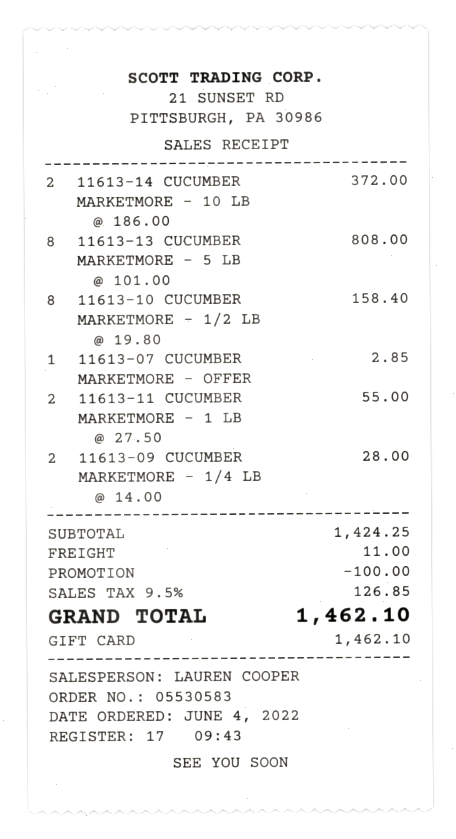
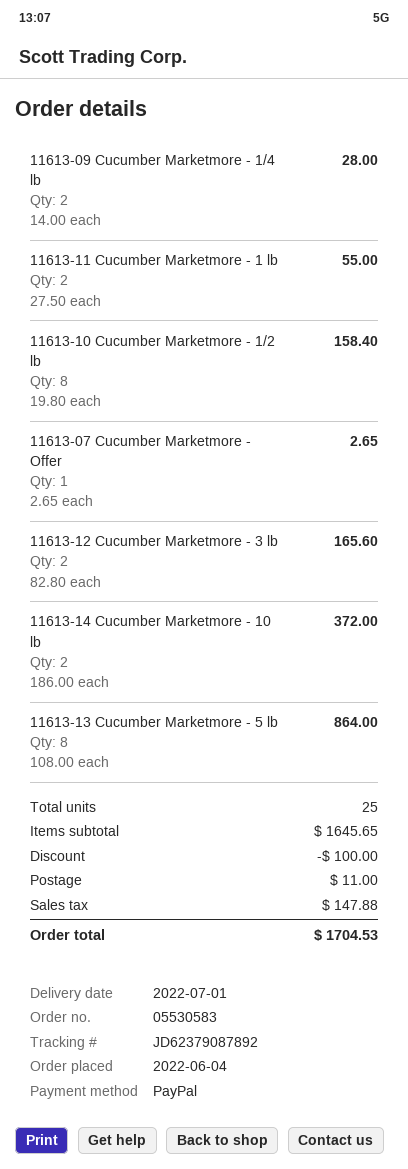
payment method: gift card -> PayPal
11613-13 CUCUMBER MARKETMORE - 5 LB: 8 x 101.00 = 808.00 -> 8 x 108.00 = 864.00
11613-07 CUCUMBER MARKETMORE - OFFER: 1 x 2.85 = 2.85 -> 1 x 2.65 = 2.65
11613-12 Cucumber Marketmore - 3 lb: none -> 2 x 82.80 = 165.60
subtotal: 1424.25 -> 1645.65
tax: 126.85 -> 147.88
total: 1462.10 -> 1704.53

